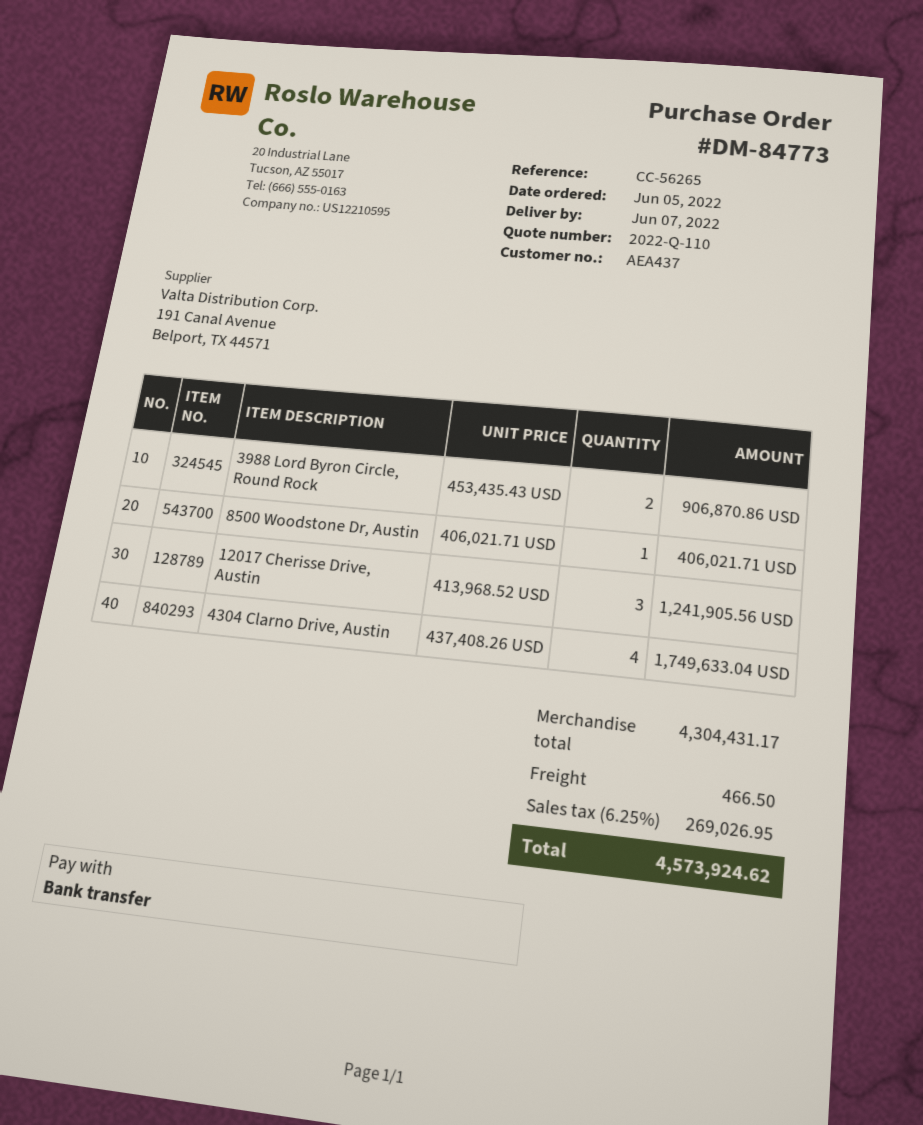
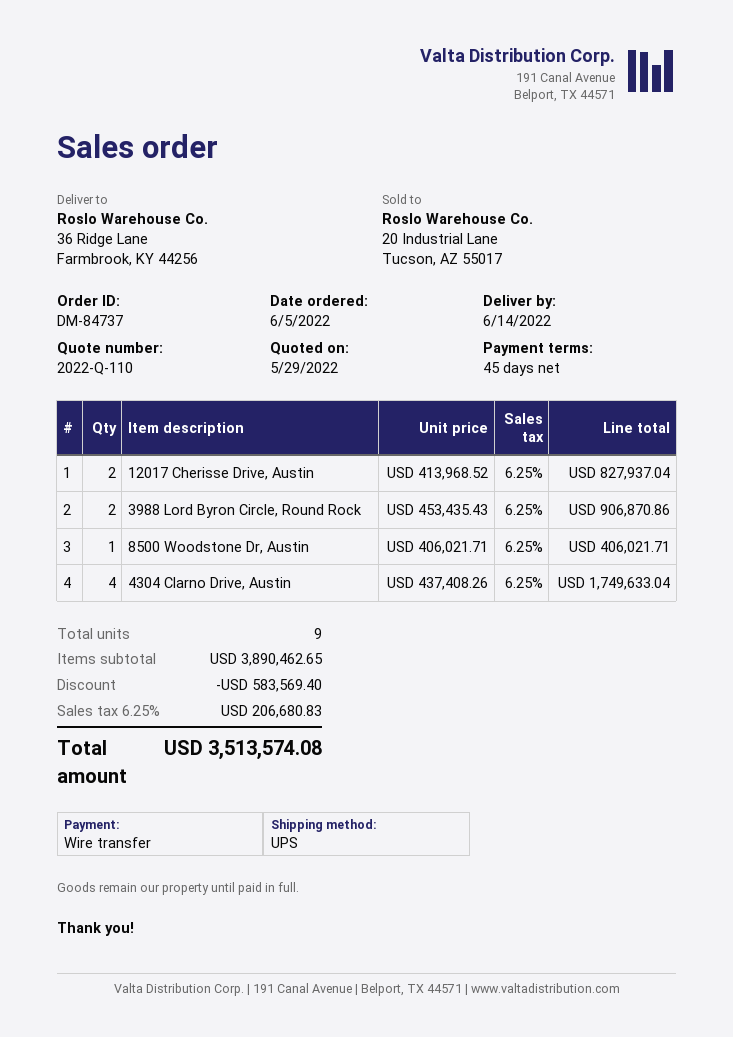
order number: DM-84773 -> DM-84737
delivery date: 2022-06-07 -> 2022-06-14
12017 Cherisse Drive, Austin: 3 x 413968.52 = 1241905.56 -> 2 x 413968.52 = 827937.04
subtotal: 4304431.17 -> 3890462.65
discount: none -> 583569.40
shipping: 466.50 -> none
tax: 6.25% = 269026.95 -> 6.25% = 206680.83
total: 4573924.62 -> 3513574.08

